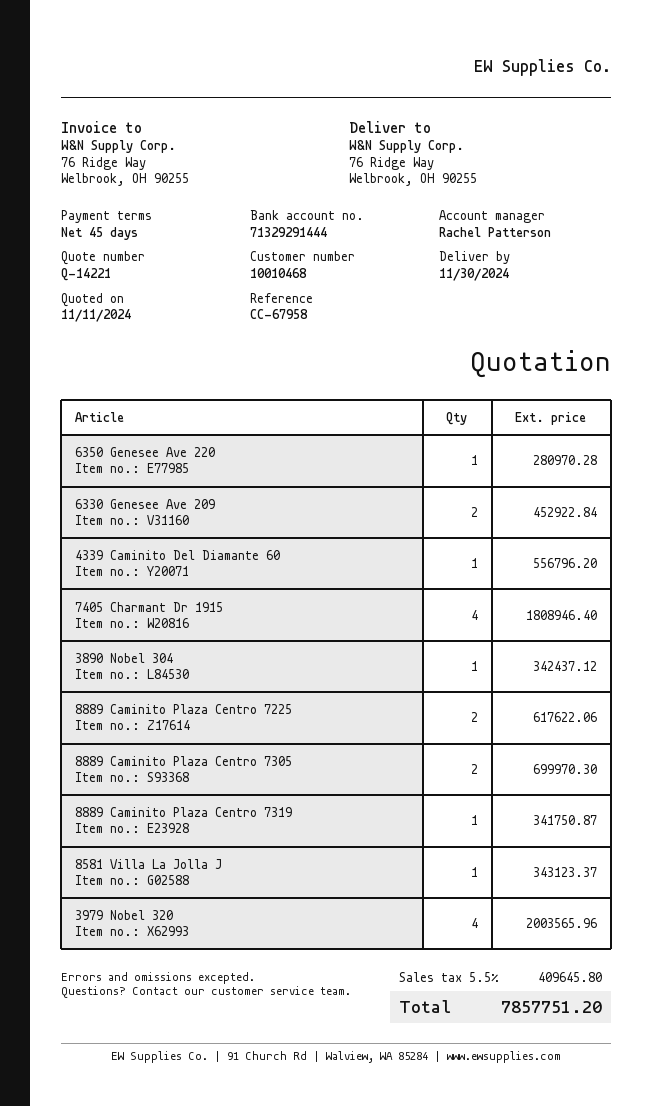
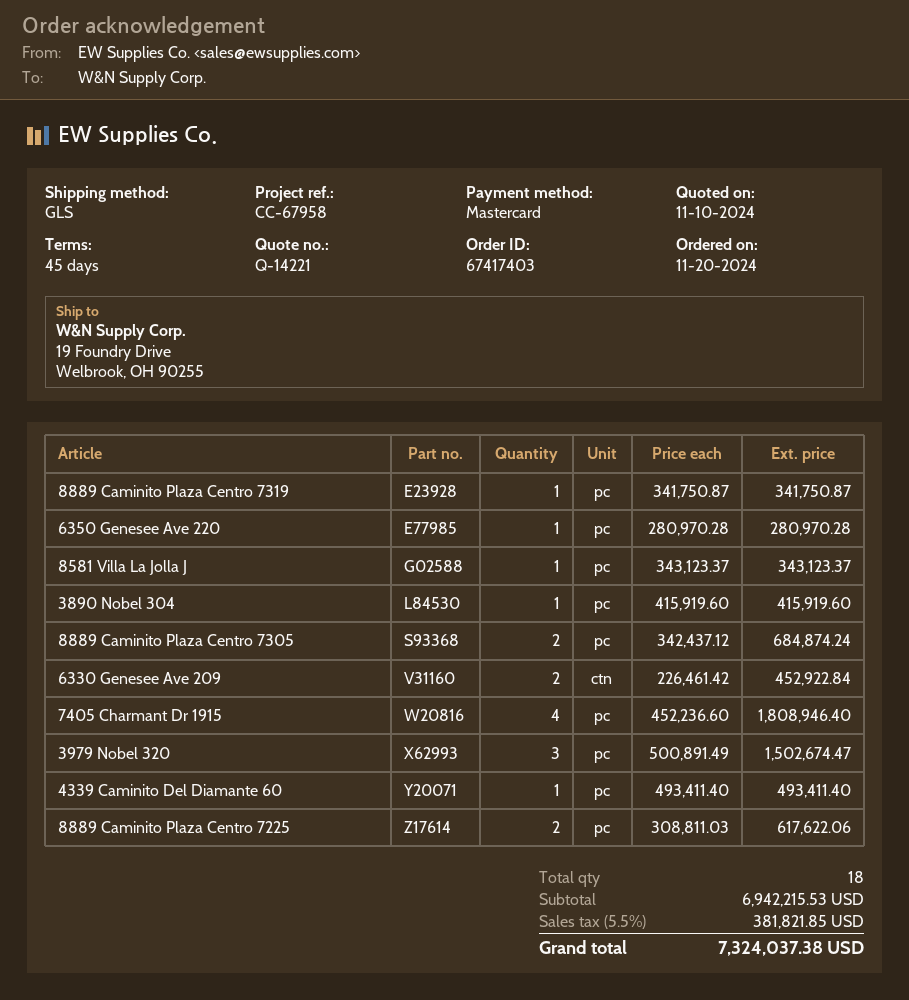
quote date: 2024-11-11 -> 2024-11-10
ship to: 76 Ridge Way, Welbrook, OH 90255 -> 19 Foundry Drive, Welbrook, OH 90255
4339 Caminito Del Diamante 60: 1 for 556796.20 -> 1 for 493411.40
3890 Nobel 304: 1 for 342437.12 -> 1 for 415919.60
8889 Caminito Plaza Centro 7305: 2 for 699970.30 -> 2 for 684874.24
3979 Nobel 320: 4 for 2003565.96 -> 3 for 1502674.47
tax: 5.5% = 409645.80 -> 5.5% = 381821.85
total: 7857751.20 -> 7324037.38

